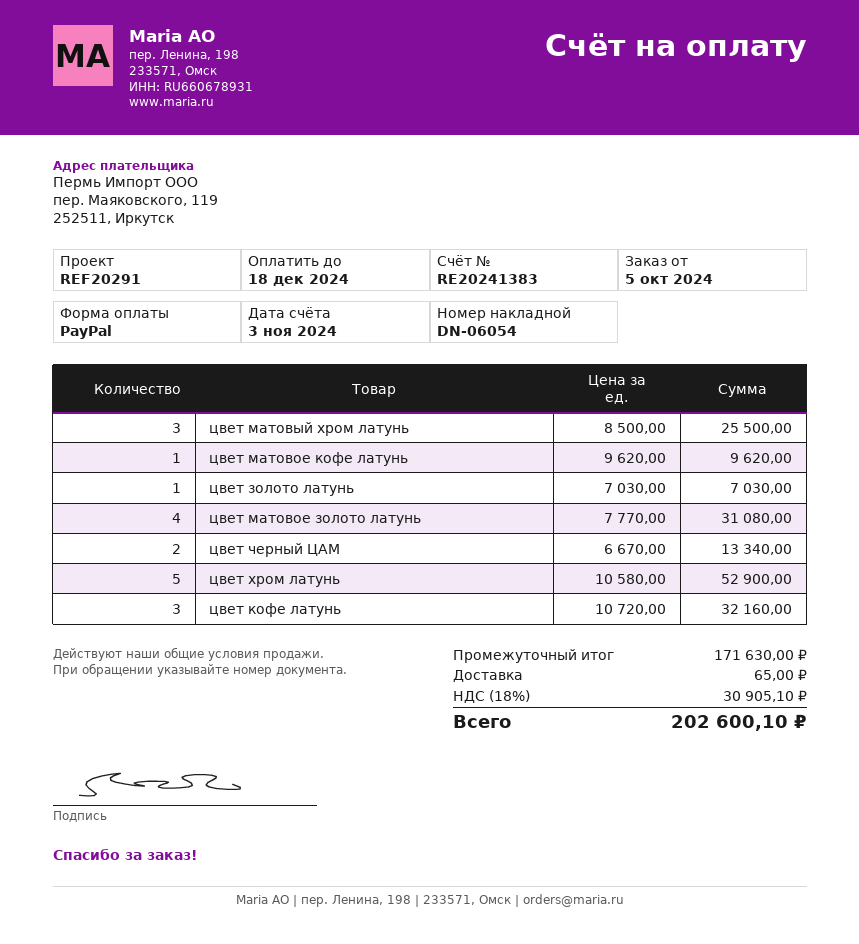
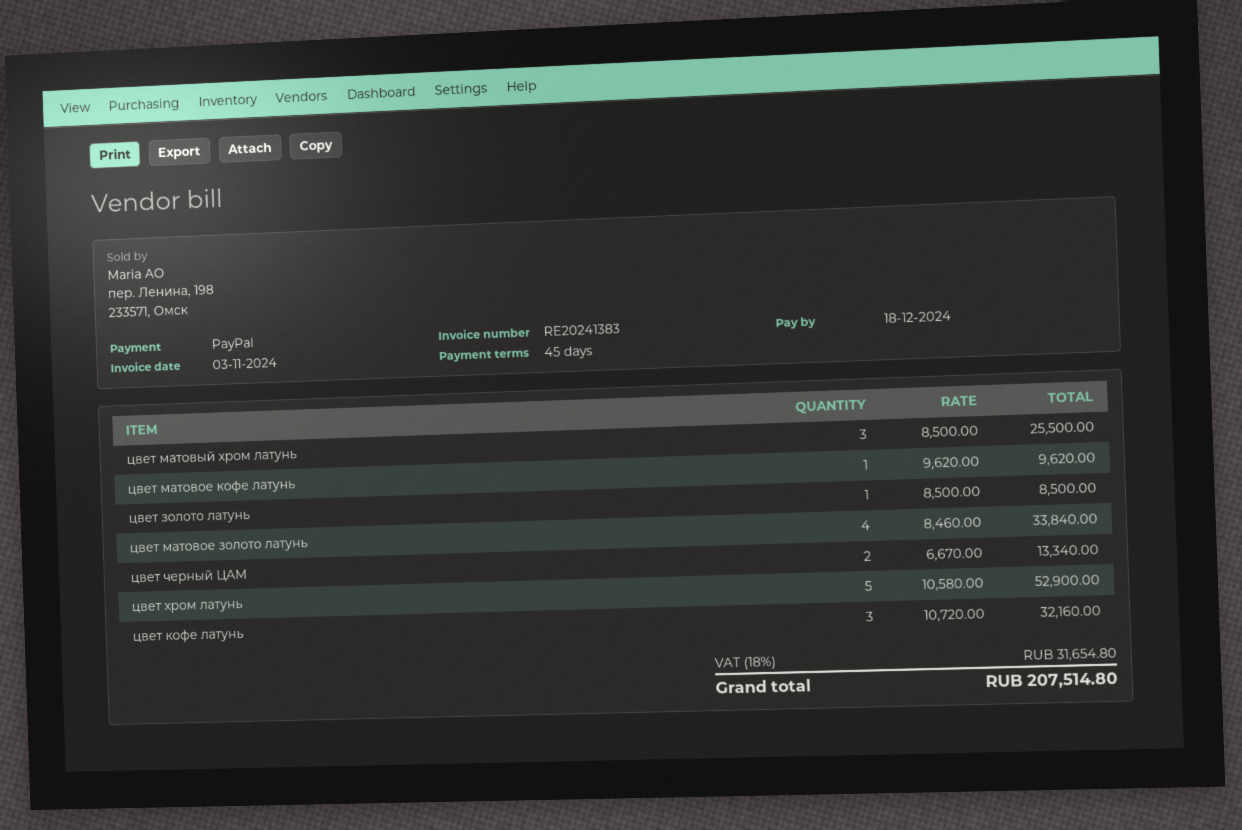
цвет золото латунь: 1 x 7030.00 = 7030.00 -> 1 x 8500.00 = 8500.00
цвет матовое золото латунь: 4 x 7770.00 = 31080.00 -> 4 x 8460.00 = 33840.00
shipping: 65.00 -> none
tax: 18% = 30905.10 -> 18% = 31654.80
total: 202600.10 -> 207514.80

